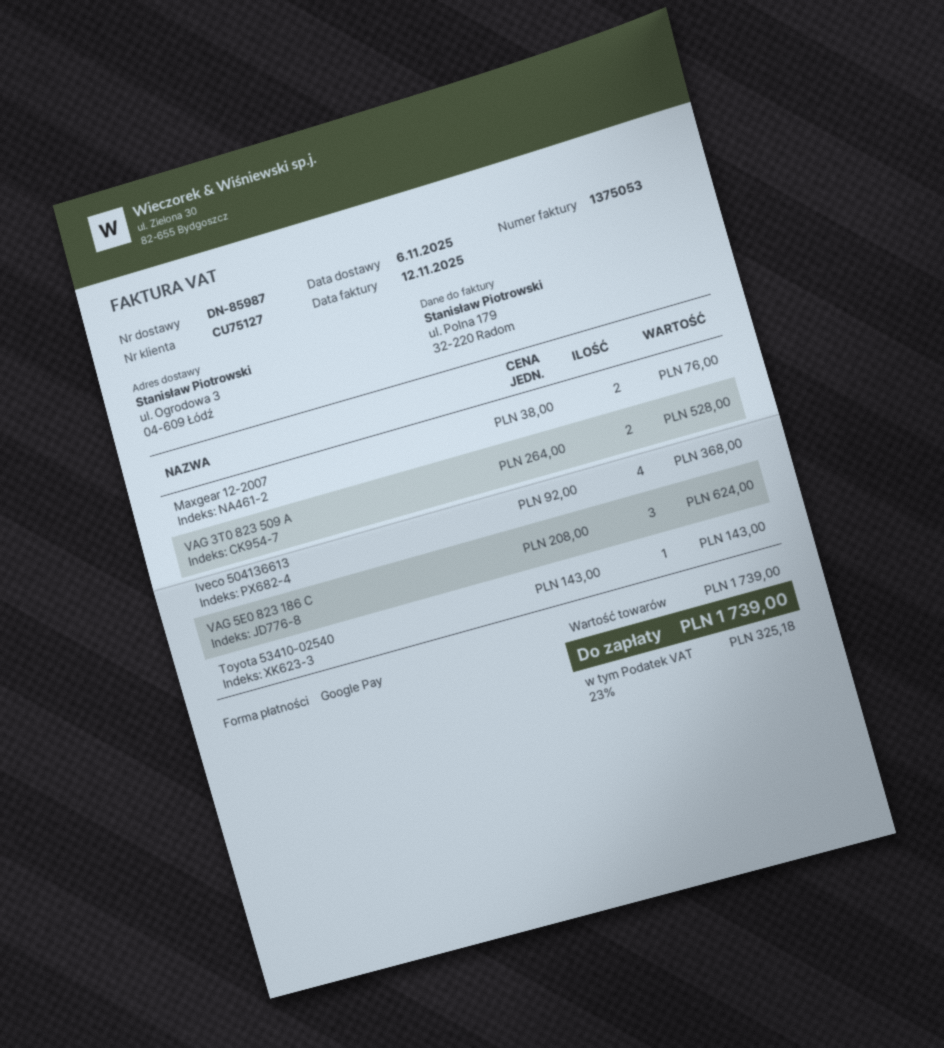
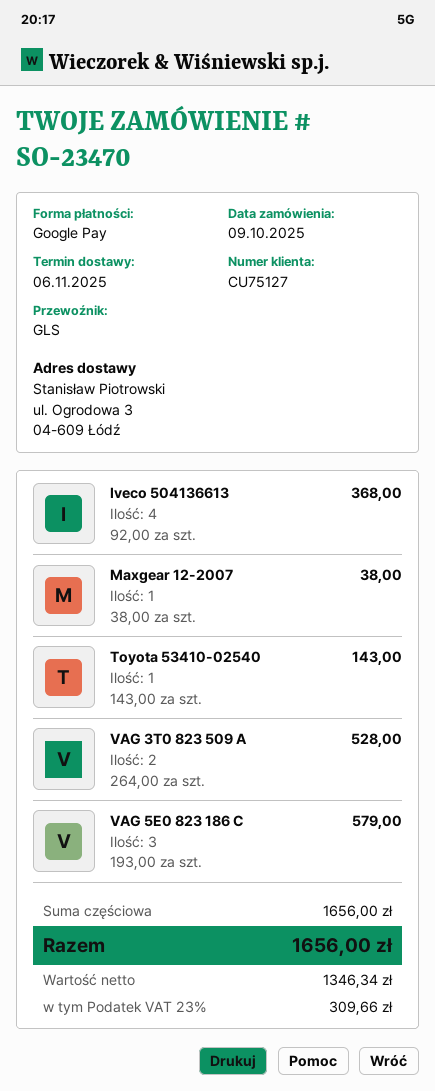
Maxgear 12-2007: 2 x 38.00 = 76.00 -> 1 x 38.00 = 38.00
VAG 5E0 823 186 C: 3 x 208.00 = 624.00 -> 3 x 193.00 = 579.00
subtotal: 1739.00 -> 1656.00
tax: 23% = 325.18 -> 23% = 309.66
total: 1739.00 -> 1656.00

